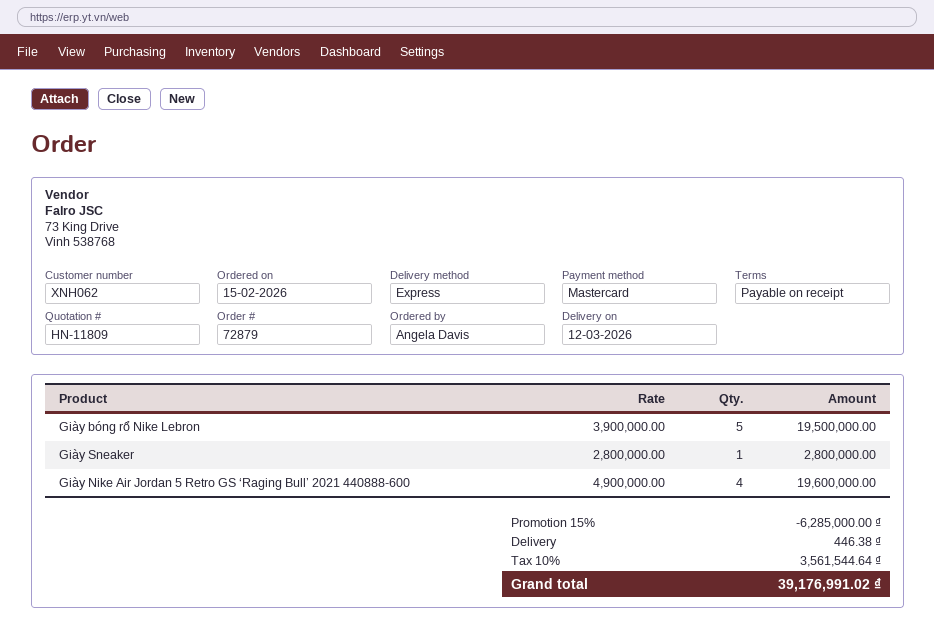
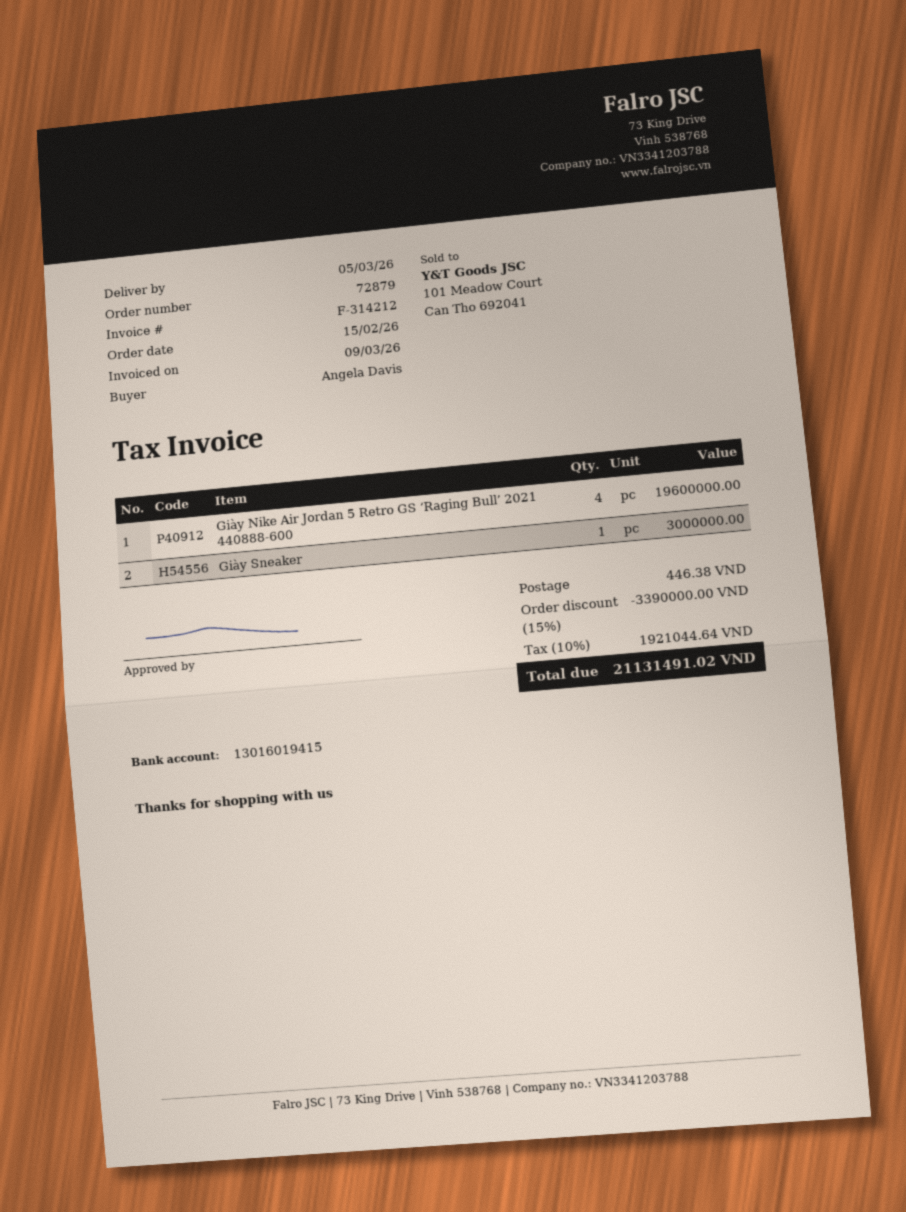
delivery date: 2026-03-12 -> 2026-03-05
Giày bóng rổ Nike Lebron: 5 for 19500000.00 -> none
Giày Sneaker: 1 for 2800000.00 -> 1 for 3000000.00
discount: 15% = 6285000.00 -> 15% = 3390000.00
tax: 10% = 3561544.64 -> 10% = 1921044.64
total: 39176991.02 -> 21131491.02

